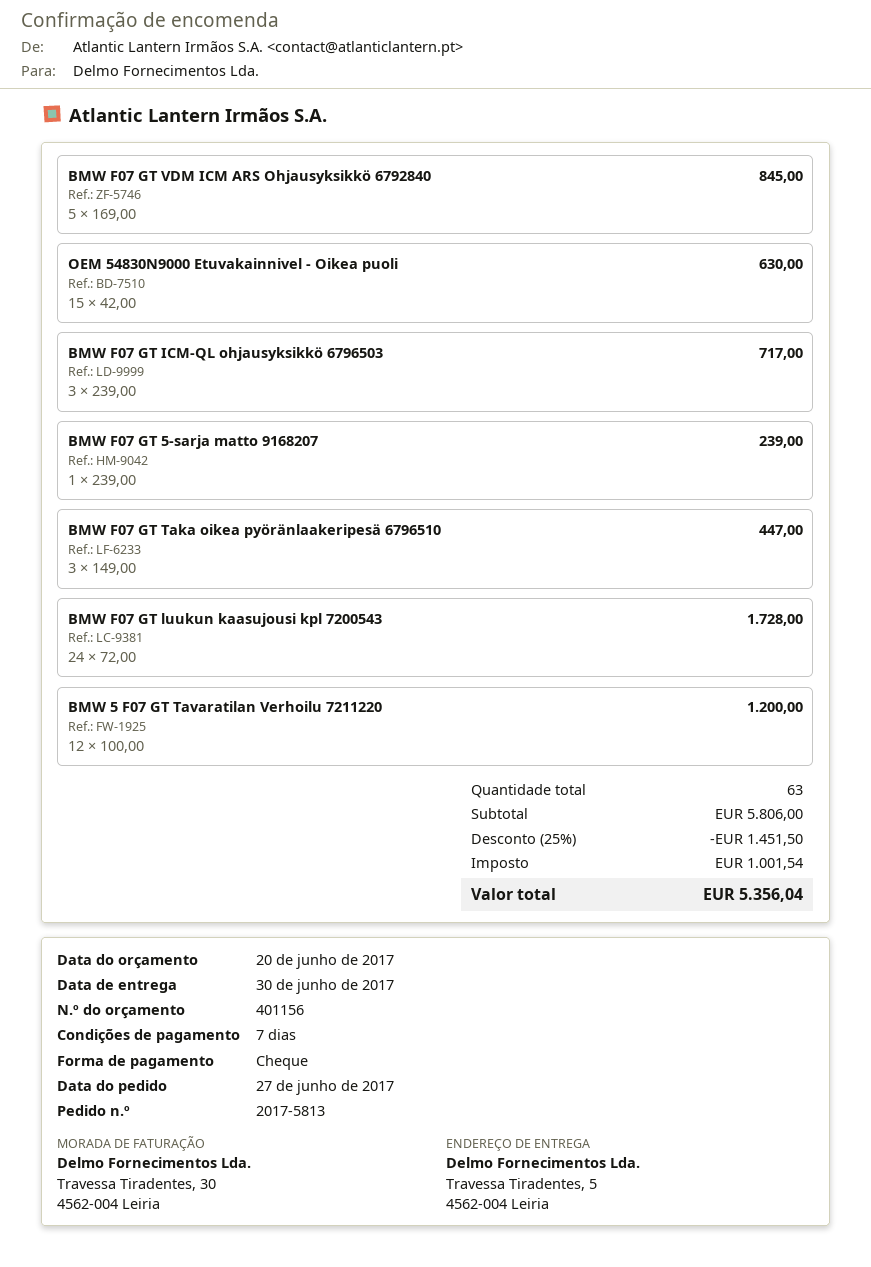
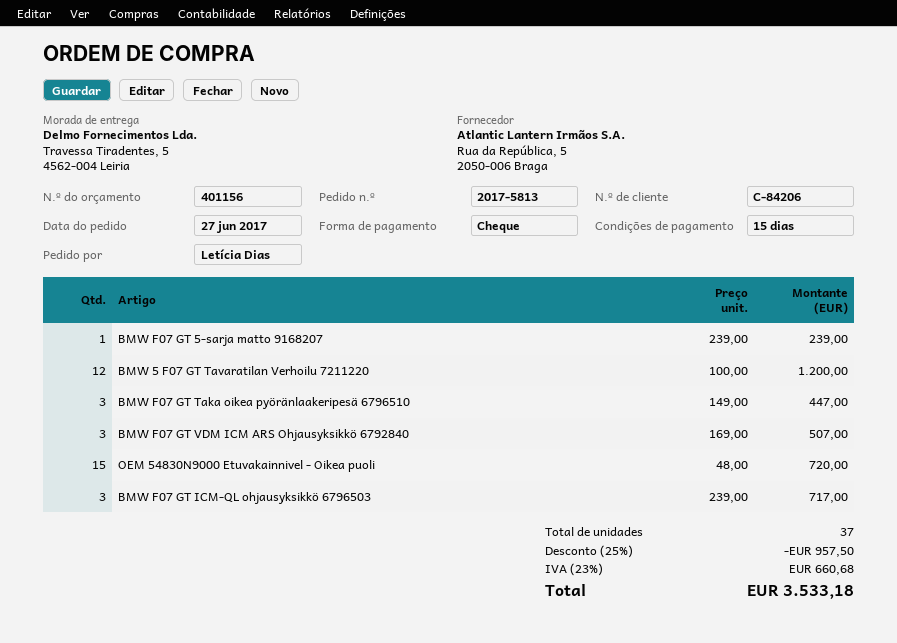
payment terms: 7 days -> 15 days
BMW F07 GT VDM ICM ARS Ohjausyksikkö 6792840: 5 x 169.00 = 845.00 -> 3 x 169.00 = 507.00
OEM 54830N9000 Etuvakainnivel - Oikea puoli: 15 x 42.00 = 630.00 -> 15 x 48.00 = 720.00
BMW F07 GT luukun kaasujousi kpl 7200543: 24 x 72.00 = 1728.00 -> none
total quantity: 63 -> 37
discount: 25% = 1451.50 -> 25% = 957.50
tax: 1001.54 -> 660.68
total: 5356.04 -> 3533.18

